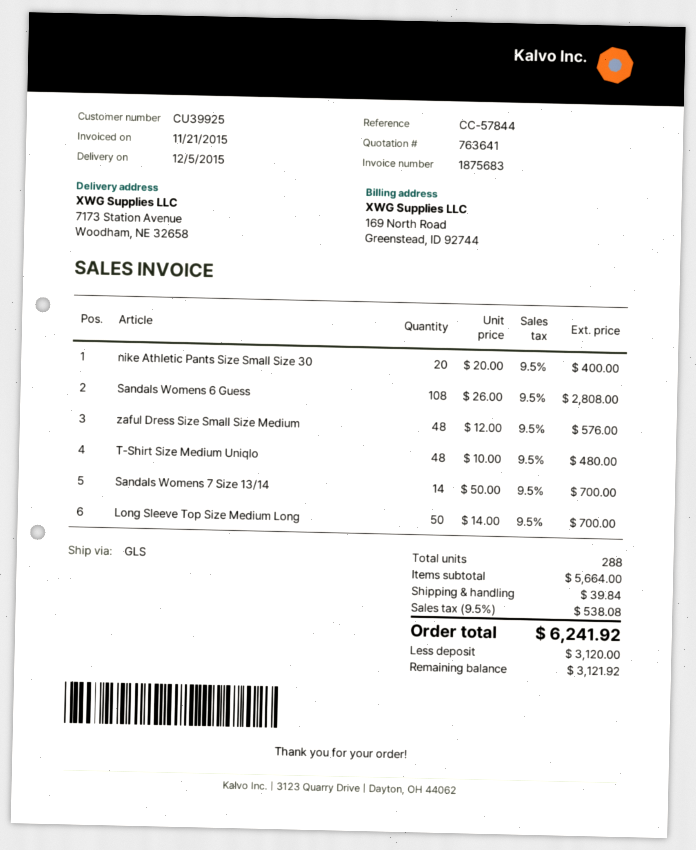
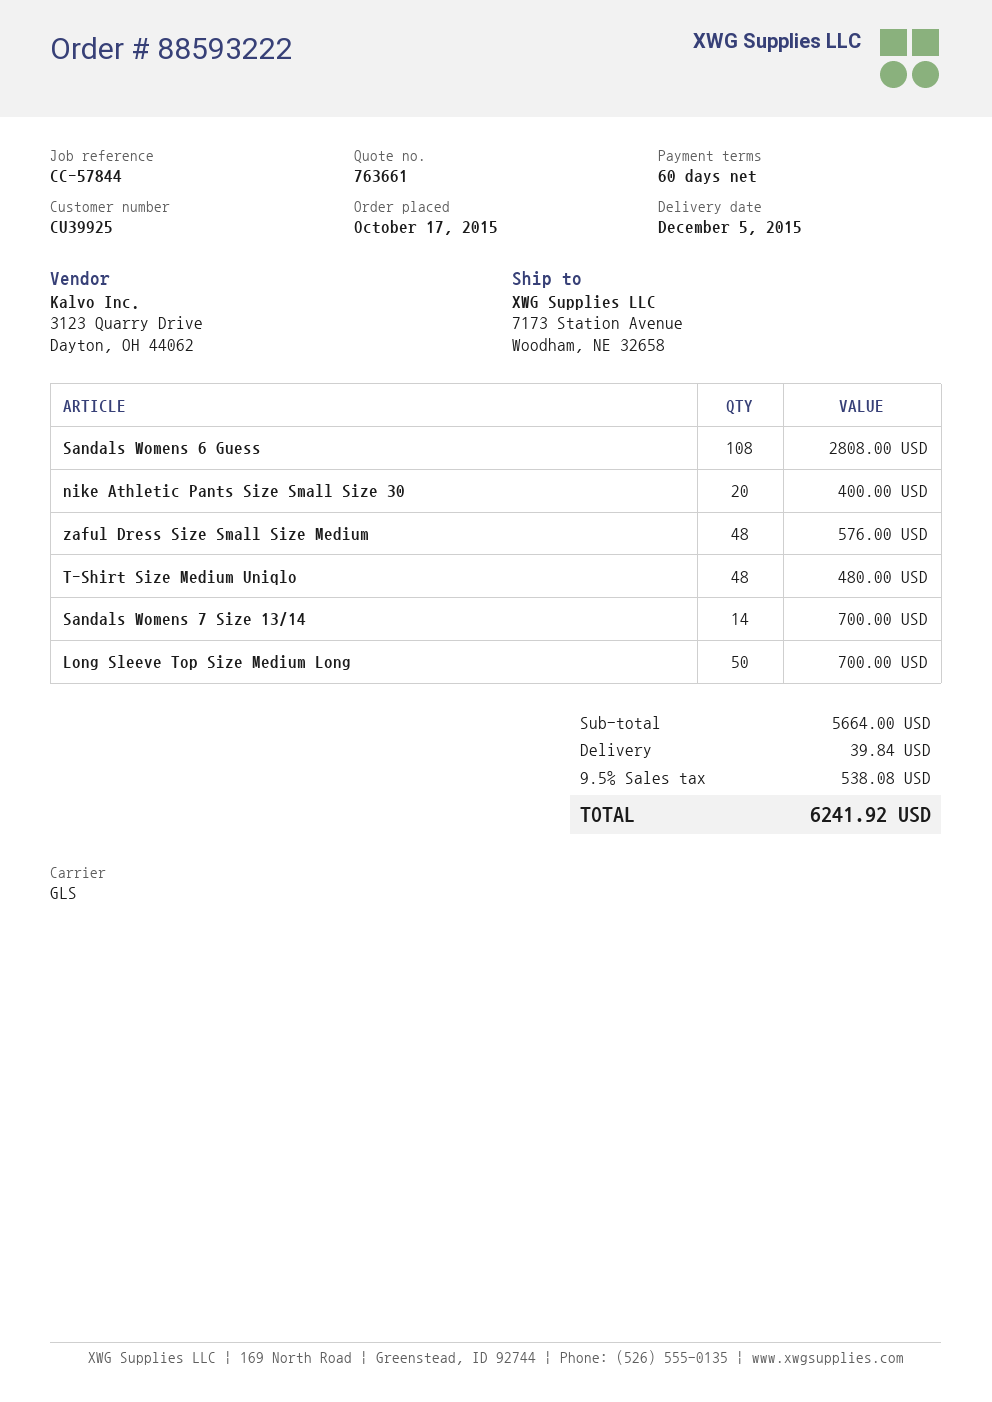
quote number: 763641 -> 763661

